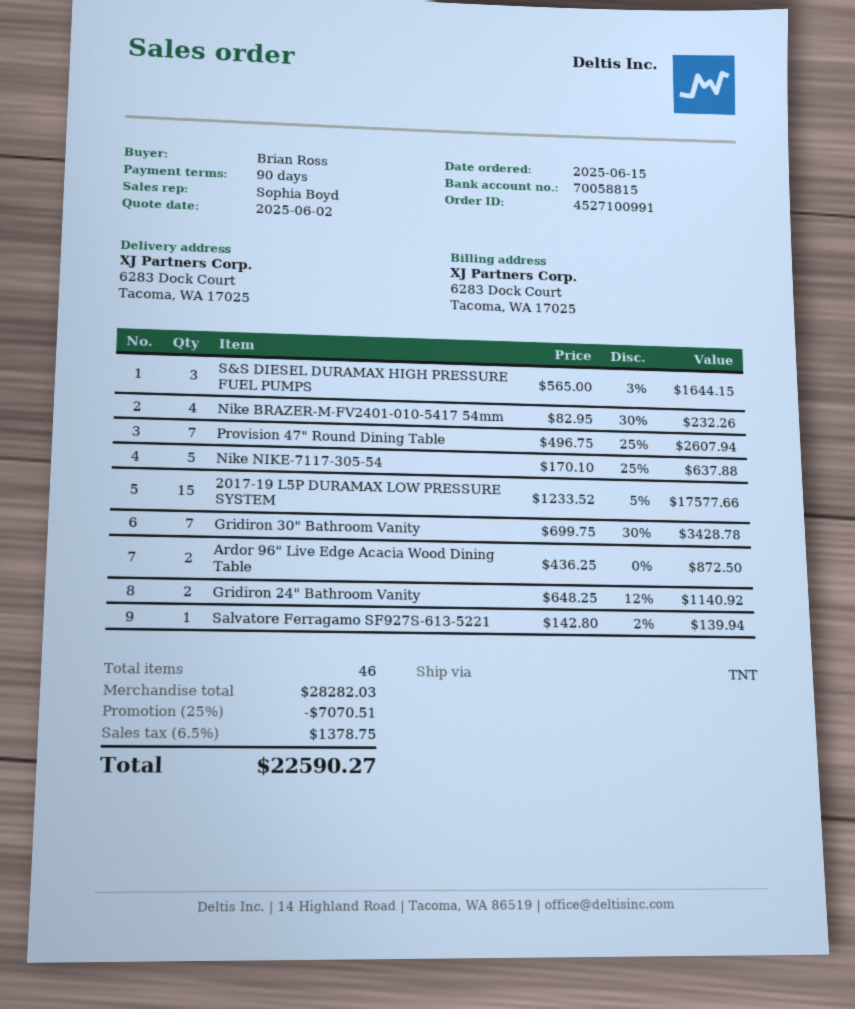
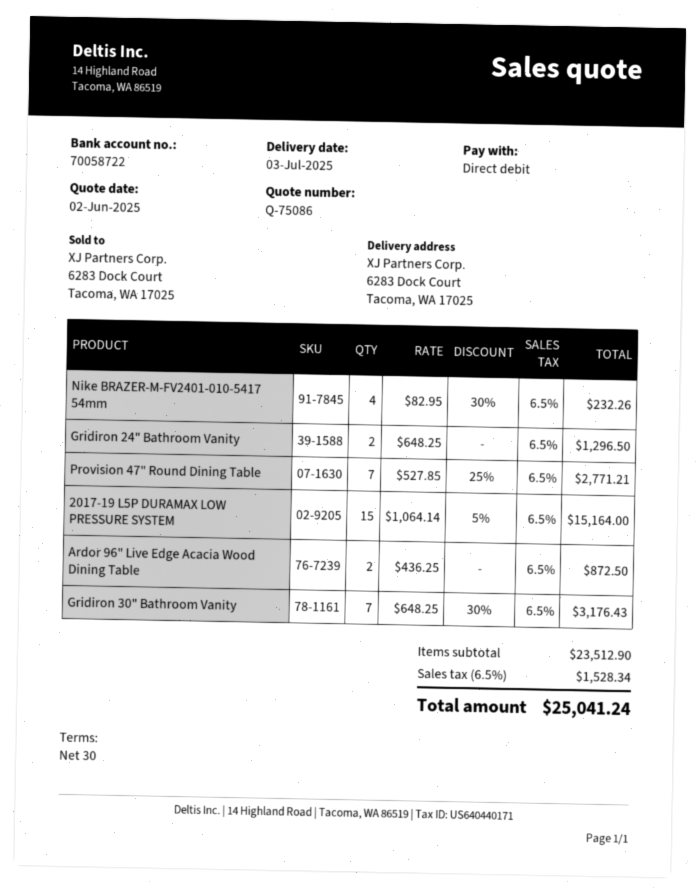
payment terms: 90 days -> 30 days
bank account: 70058815 -> 70058722
S&S DIESEL DURAMAX HIGH PRESSURE FUEL PUMPS: 3 x 565.00 - 3% = 1644.15 -> none
Provision 47" Round Dining Table: 7 x 496.75 - 25% = 2607.94 -> 7 x 527.85 - 25% = 2771.21
Nike NIKE-7117-305-54: 5 x 170.10 - 25% = 637.88 -> none
2017-19 L5P DURAMAX LOW PRESSURE SYSTEM: 15 x 1233.52 - 5% = 17577.66 -> 15 x 1064.14 - 5% = 15164.00
Gridiron 30" Bathroom Vanity: 7 x 699.75 - 30% = 3428.78 -> 7 x 648.25 - 30% = 3176.43
Gridiron 24" Bathroom Vanity: 2 x 648.25 - 12% = 1140.92 -> 2 x 648.25 = 1296.50
Salvatore Ferragamo SF927S-613-5221: 1 x 142.80 - 2% = 139.94 -> none
subtotal: 28282.03 -> 23512.90
discount: 25% = 7070.51 -> none
tax: 6.5% = 1378.75 -> 6.5% = 1528.34
total: 22590.27 -> 25041.24

